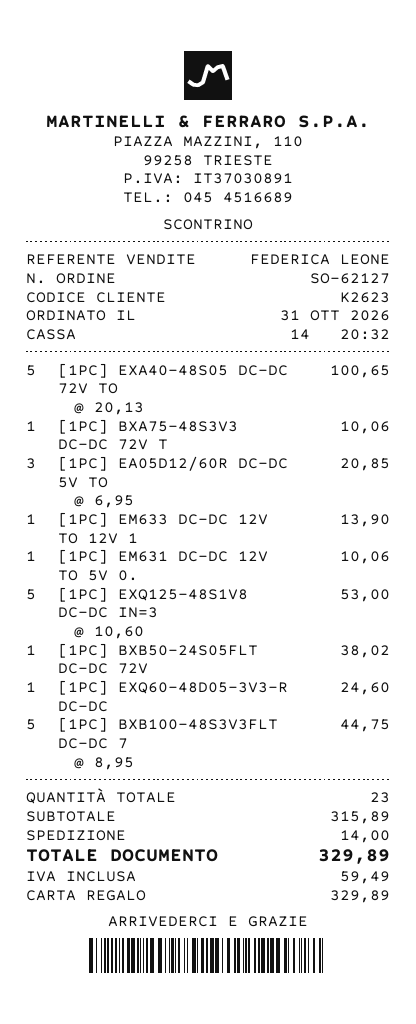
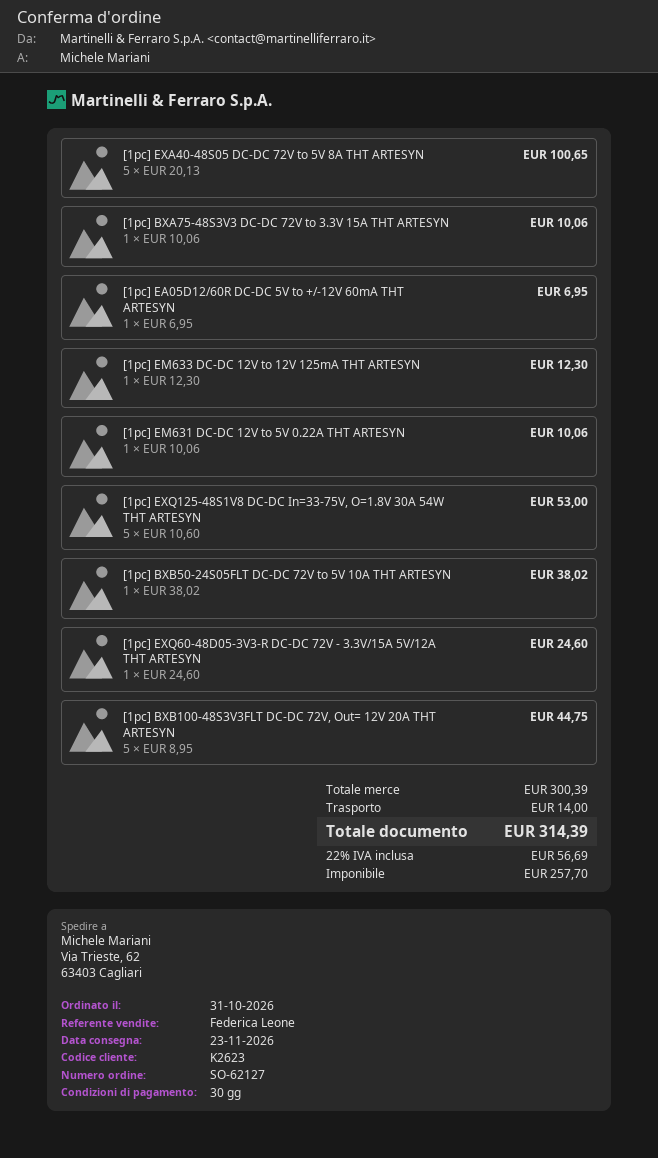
[1PC] EA05D12/60R DC-DC 5V TO: 3 x 6.95 = 20.85 -> 1 x 6.95 = 6.95
[1PC] EM633 DC-DC 12V TO 12V 1: 1 x 13.90 = 13.90 -> 1 x 12.30 = 12.30
subtotal: 315.89 -> 300.39
tax: 59.49 -> 56.69
total: 329.89 -> 314.39

